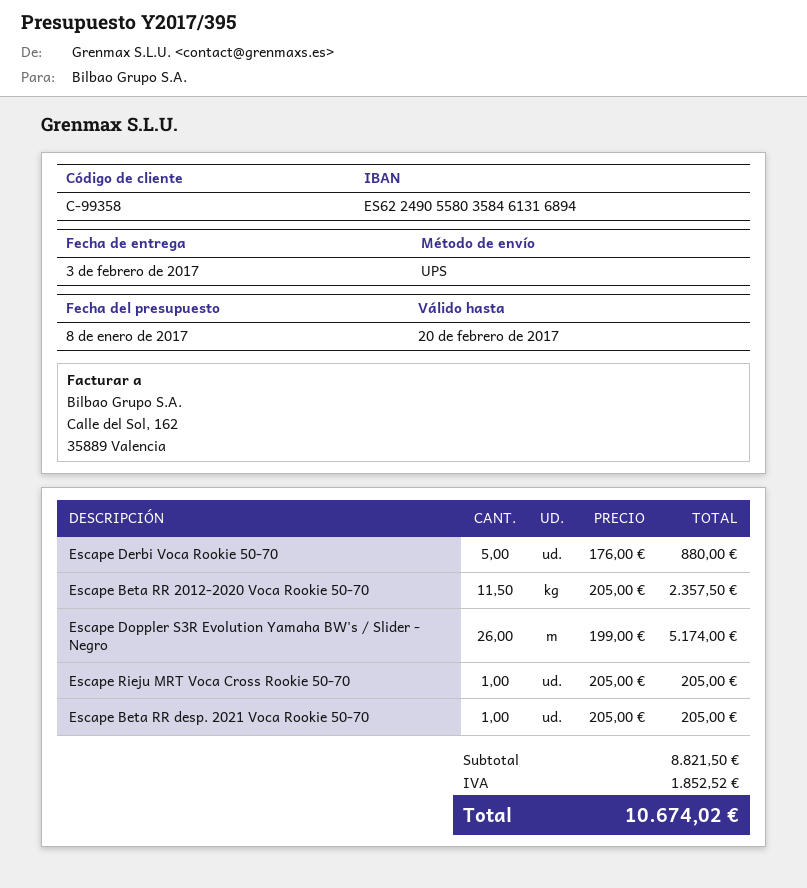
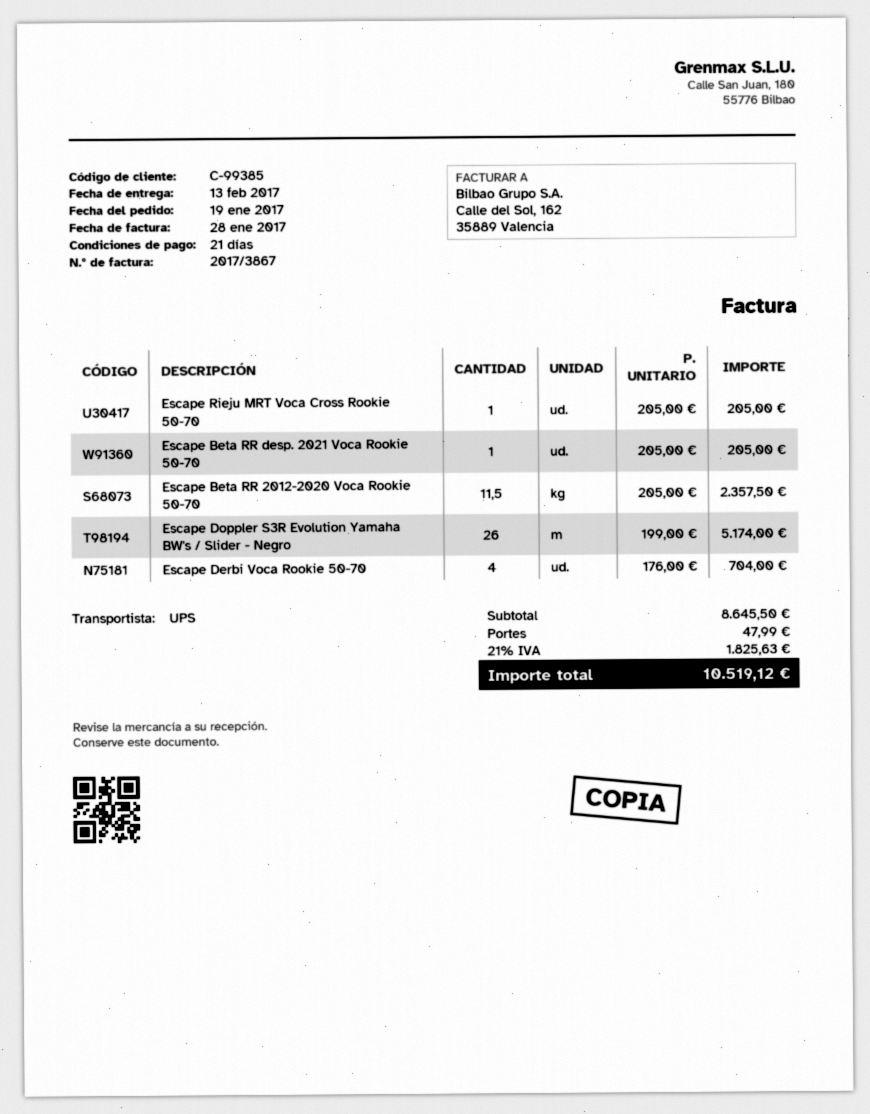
delivery date: 2017-02-03 -> 2017-02-13
customer number: C-99358 -> C-99385
Escape Derbi Voca Rookie 50-70: 5 x 176.00 = 880.00 -> 4 x 176.00 = 704.00
subtotal: 8821.50 -> 8645.50
shipping: none -> 47.99
tax: 1852.52 -> 1825.63
total: 10674.02 -> 10519.12

